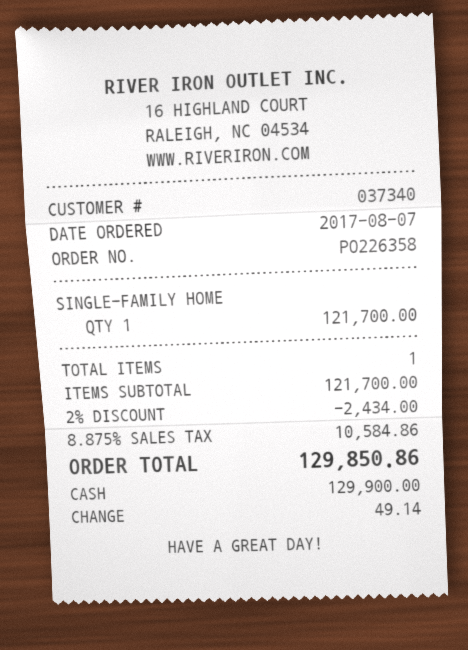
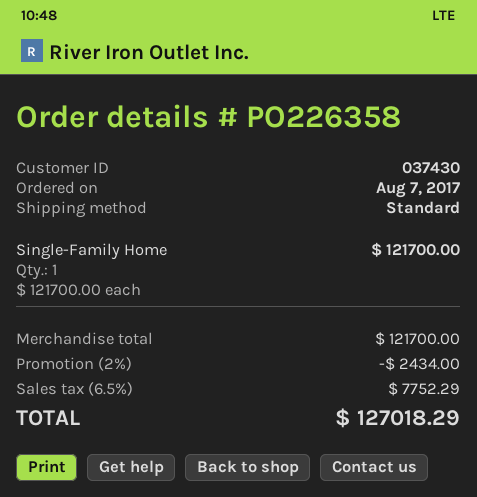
customer number: 037340 -> 037430
tax: 8.875% = 10584.86 -> 6.5% = 7752.29
total: 129850.86 -> 127018.29

